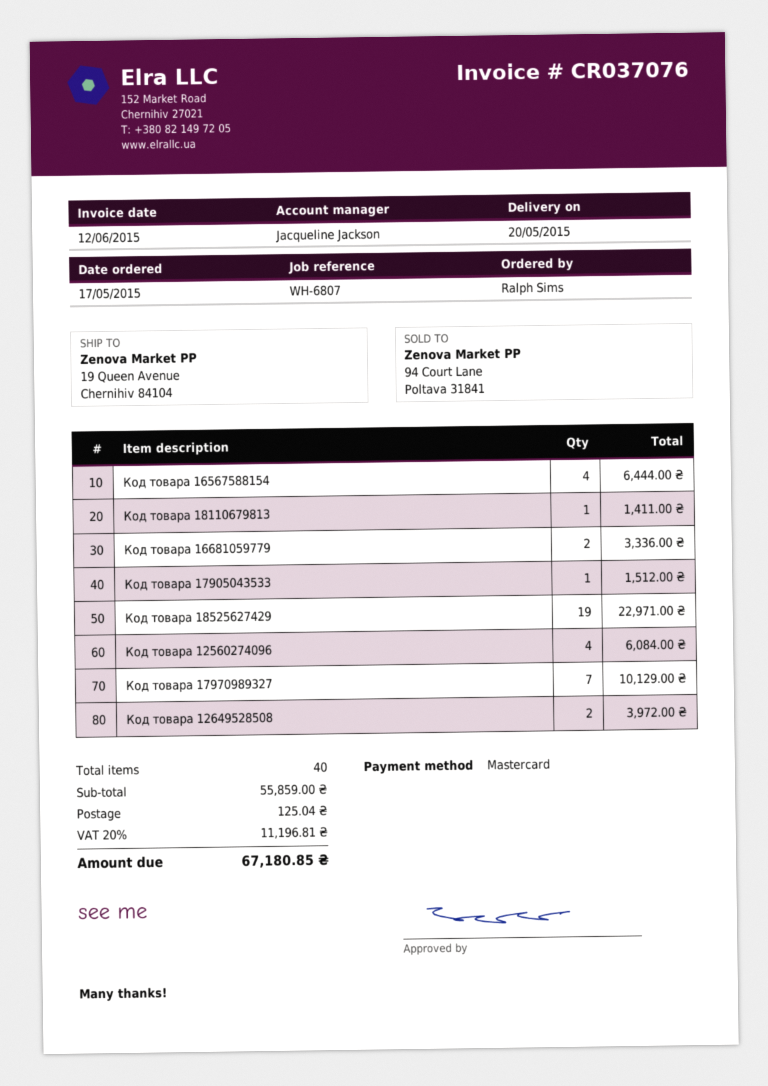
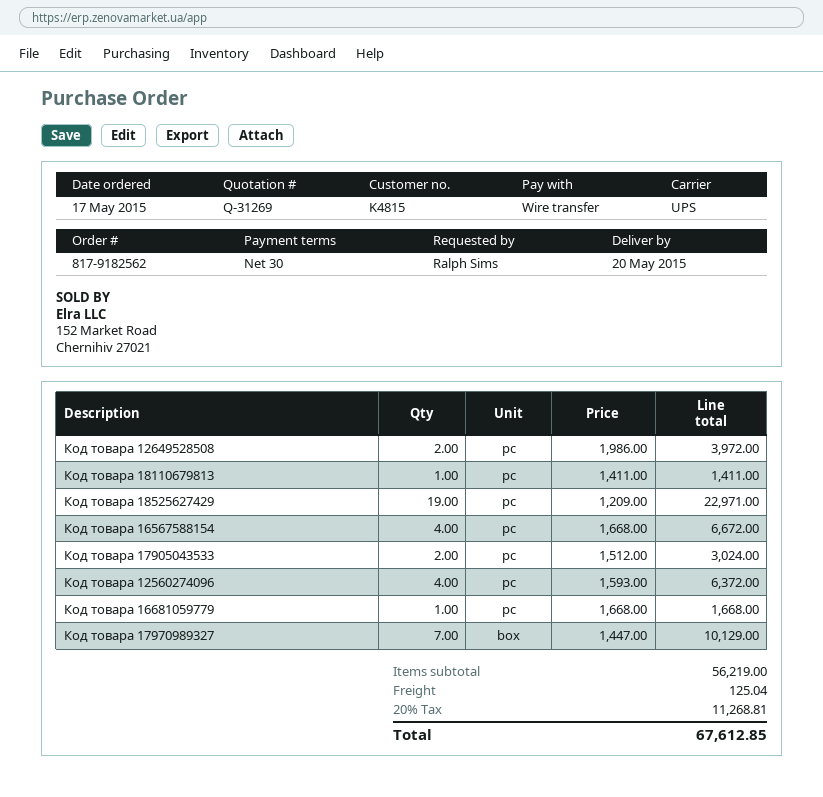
payment method: Mastercard -> bank transfer
Код товара 16567588154: 4 for 6444.00 -> 4 for 6672.00
Код товара 16681059779: 2 for 3336.00 -> 1 for 1668.00
Код товара 17905043533: 1 for 1512.00 -> 2 for 3024.00
Код товара 12560274096: 4 for 6084.00 -> 4 for 6372.00
subtotal: 55859.00 -> 56219.00
tax: 20% = 11196.81 -> 20% = 11268.81
total: 67180.85 -> 67612.85

